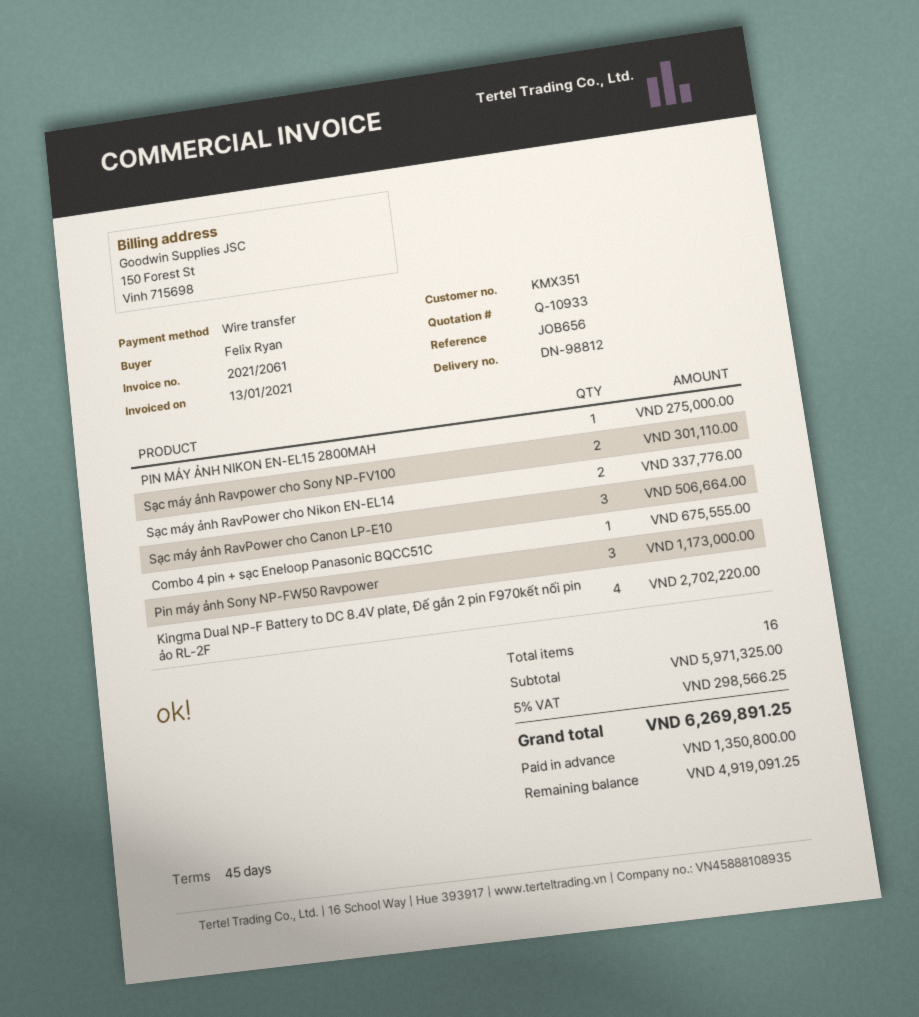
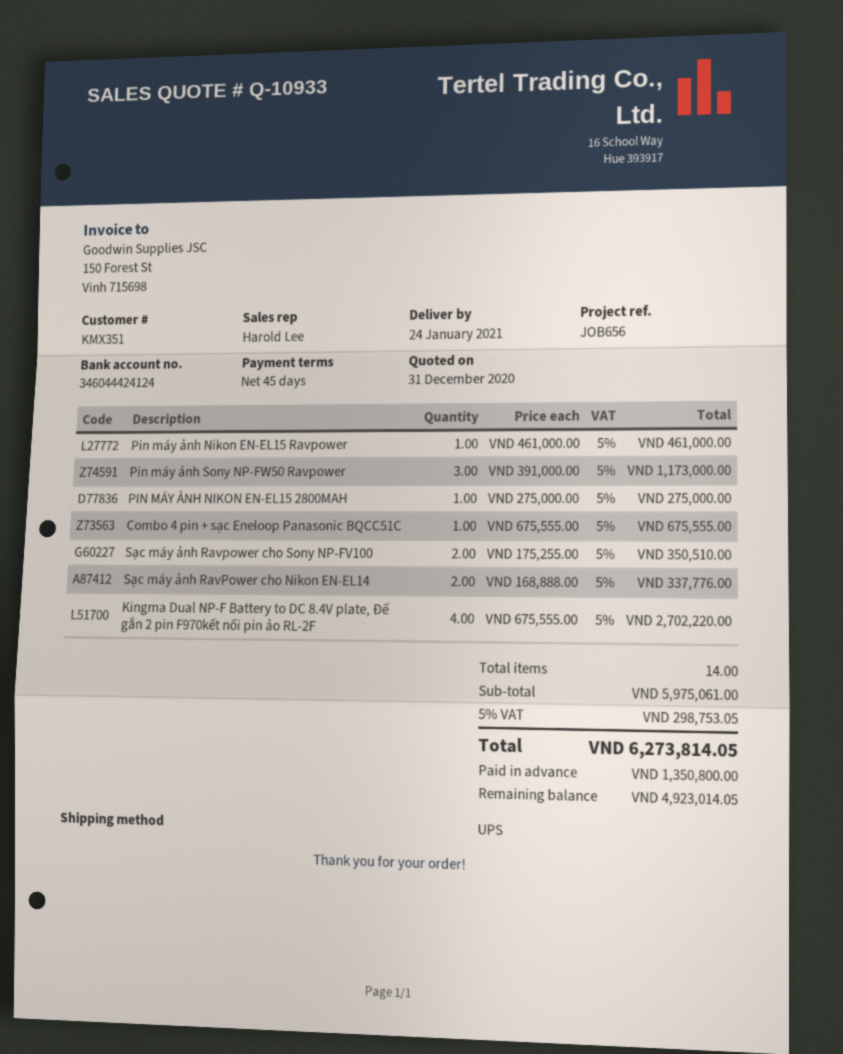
Sạc máy ảnh Ravpower cho Sony NP-FV100: 2 for 301110.00 -> 2 for 350510.00
Sạc máy ảnh RavPower cho Canon LP-E10: 3 for 506664.00 -> none
Pin máy ảnh Nikon EN-EL15 Ravpower: none -> 1 for 461000.00
total quantity: 16 -> 14
subtotal: 5971325.00 -> 5975061.00
tax: 5% = 298566.25 -> 5% = 298753.05
total: 6269891.25 -> 6273814.05
balance: 4919091.25 -> 4923014.05

